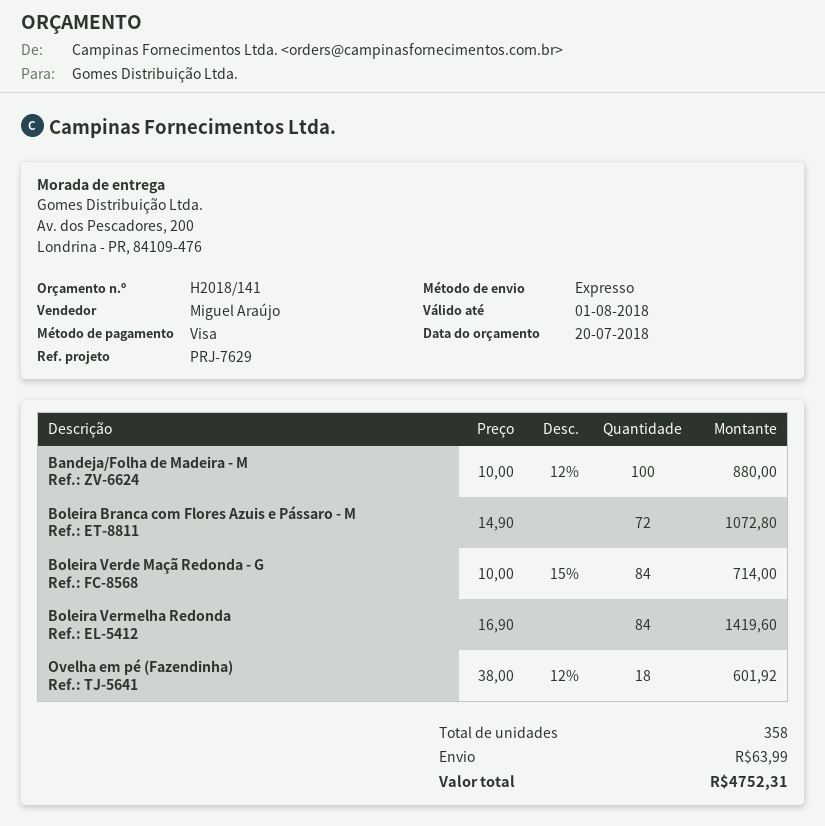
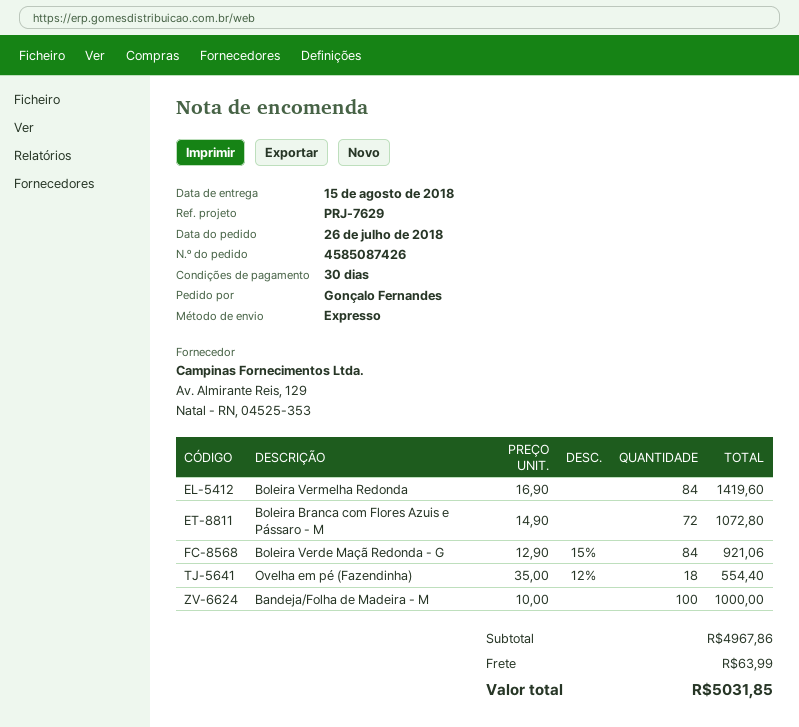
Bandeja/Folha de Madeira - M: 100 x 10.00 - 12% = 880.00 -> 100 x 10.00 = 1000.00
Boleira Verde Maçã Redonda - G: 84 x 10.00 - 15% = 714.00 -> 84 x 12.90 - 15% = 921.06
Ovelha em pé (Fazendinha): 18 x 38.00 - 12% = 601.92 -> 18 x 35.00 - 12% = 554.40
total: 4752.31 -> 5031.85

